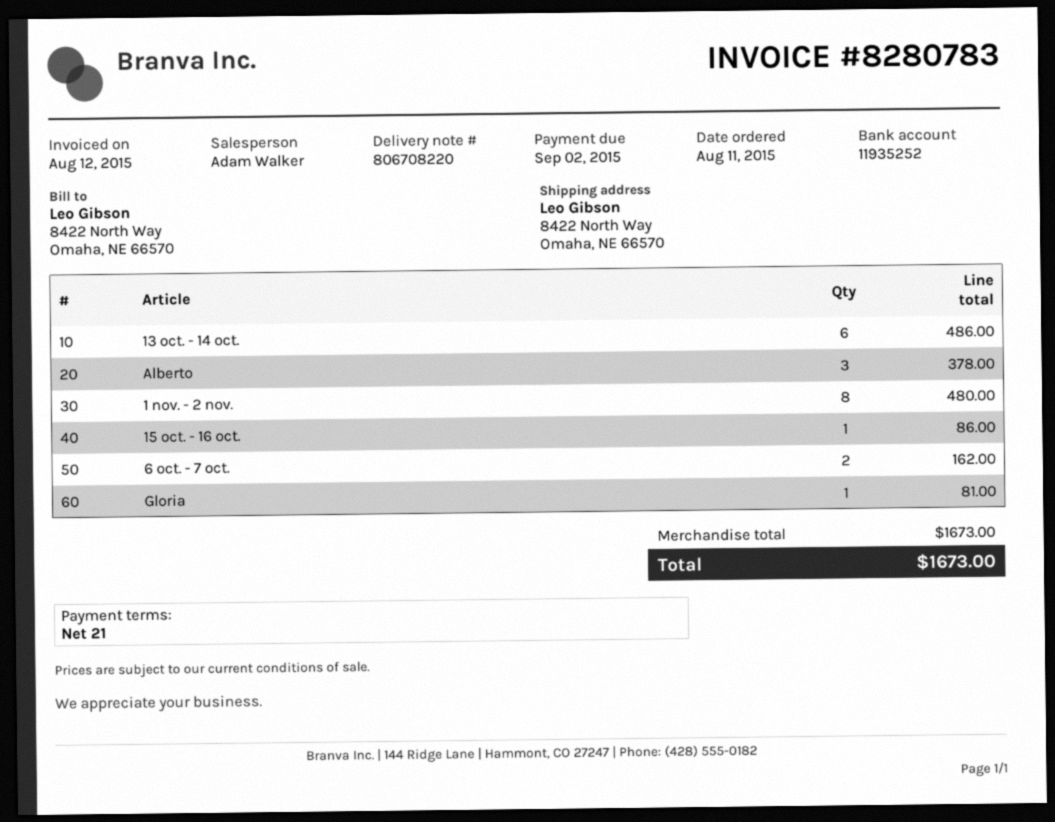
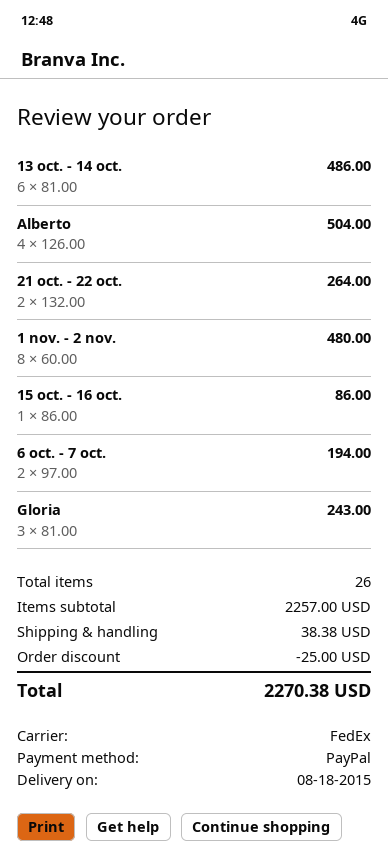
Alberto: 3 for 378.00 -> 4 for 504.00
6 oct. - 7 oct.: 2 for 162.00 -> 2 for 194.00
Gloria: 1 for 81.00 -> 3 for 243.00
21 oct. - 22 oct.: none -> 2 for 264.00
subtotal: 1673.00 -> 2257.00
discount: none -> 25.00
shipping: none -> 38.38
total: 1673.00 -> 2270.38

